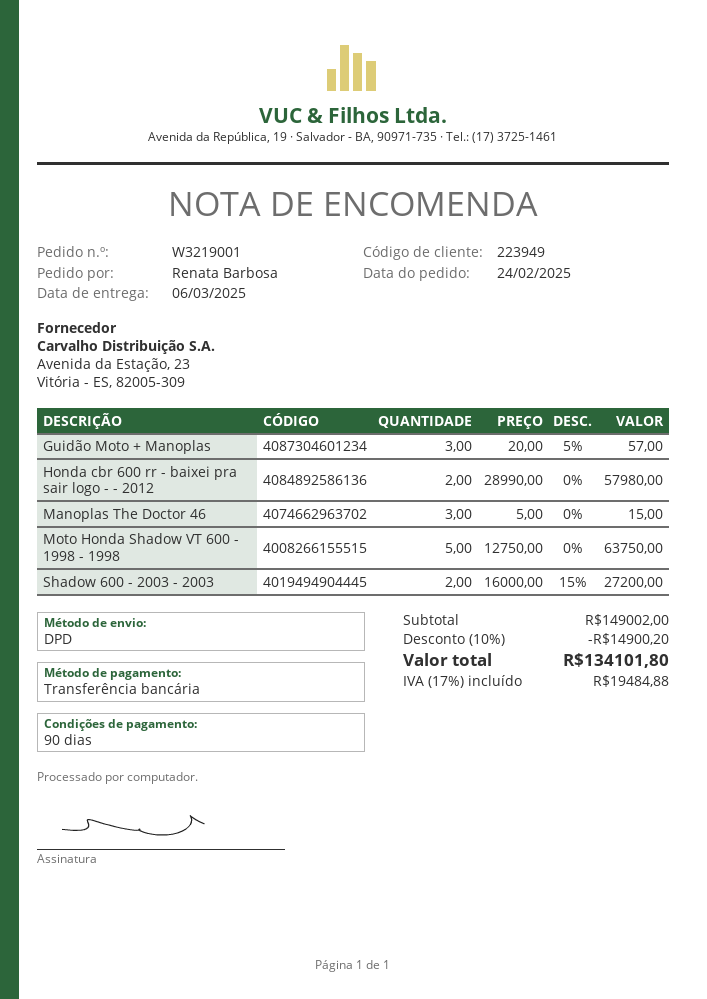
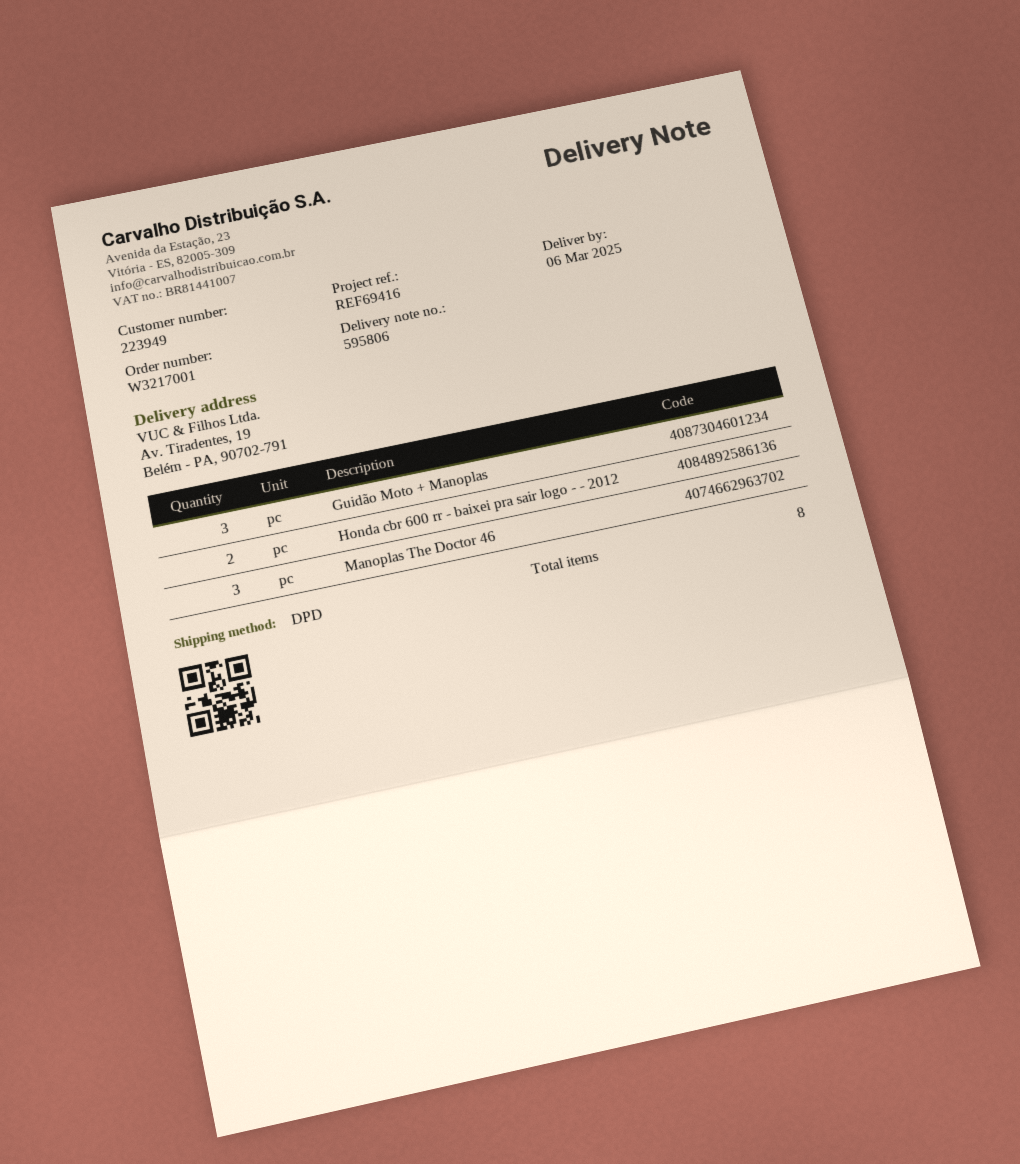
order number: W3219001 -> W3217001
Moto Honda Shadow VT 600 - 1998 - 1998: 5 -> none
Shadow 600 - 2003 - 2003: 2 -> none

